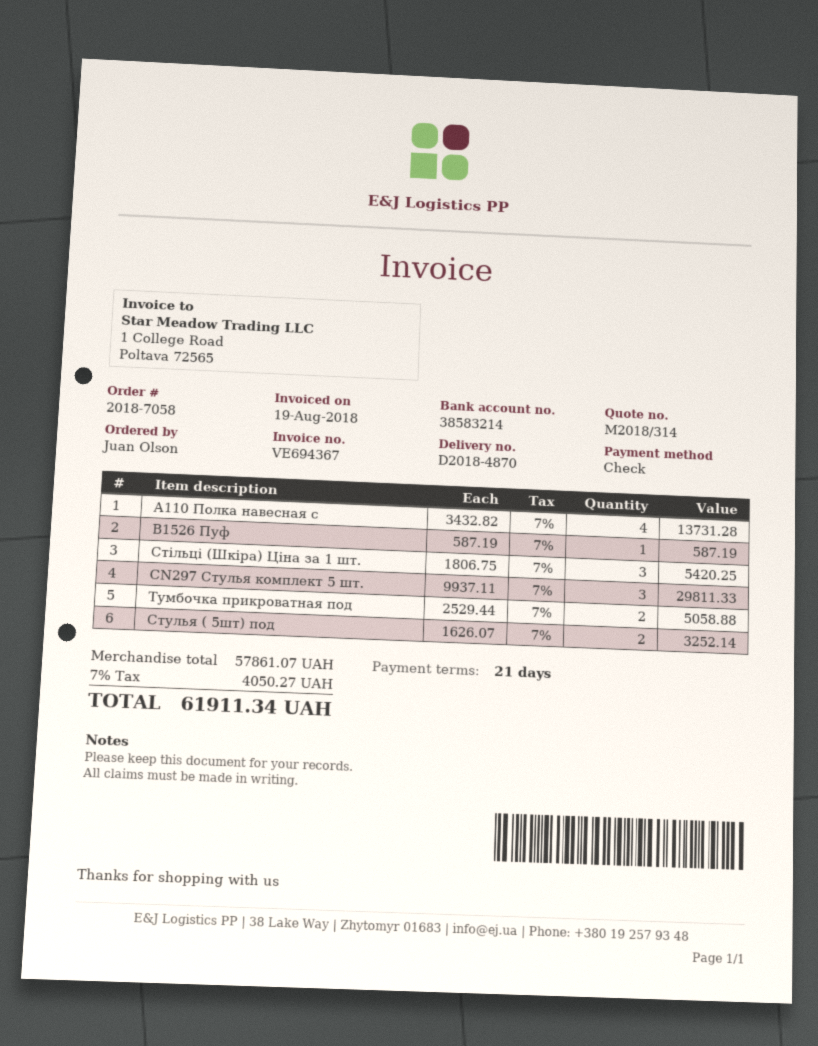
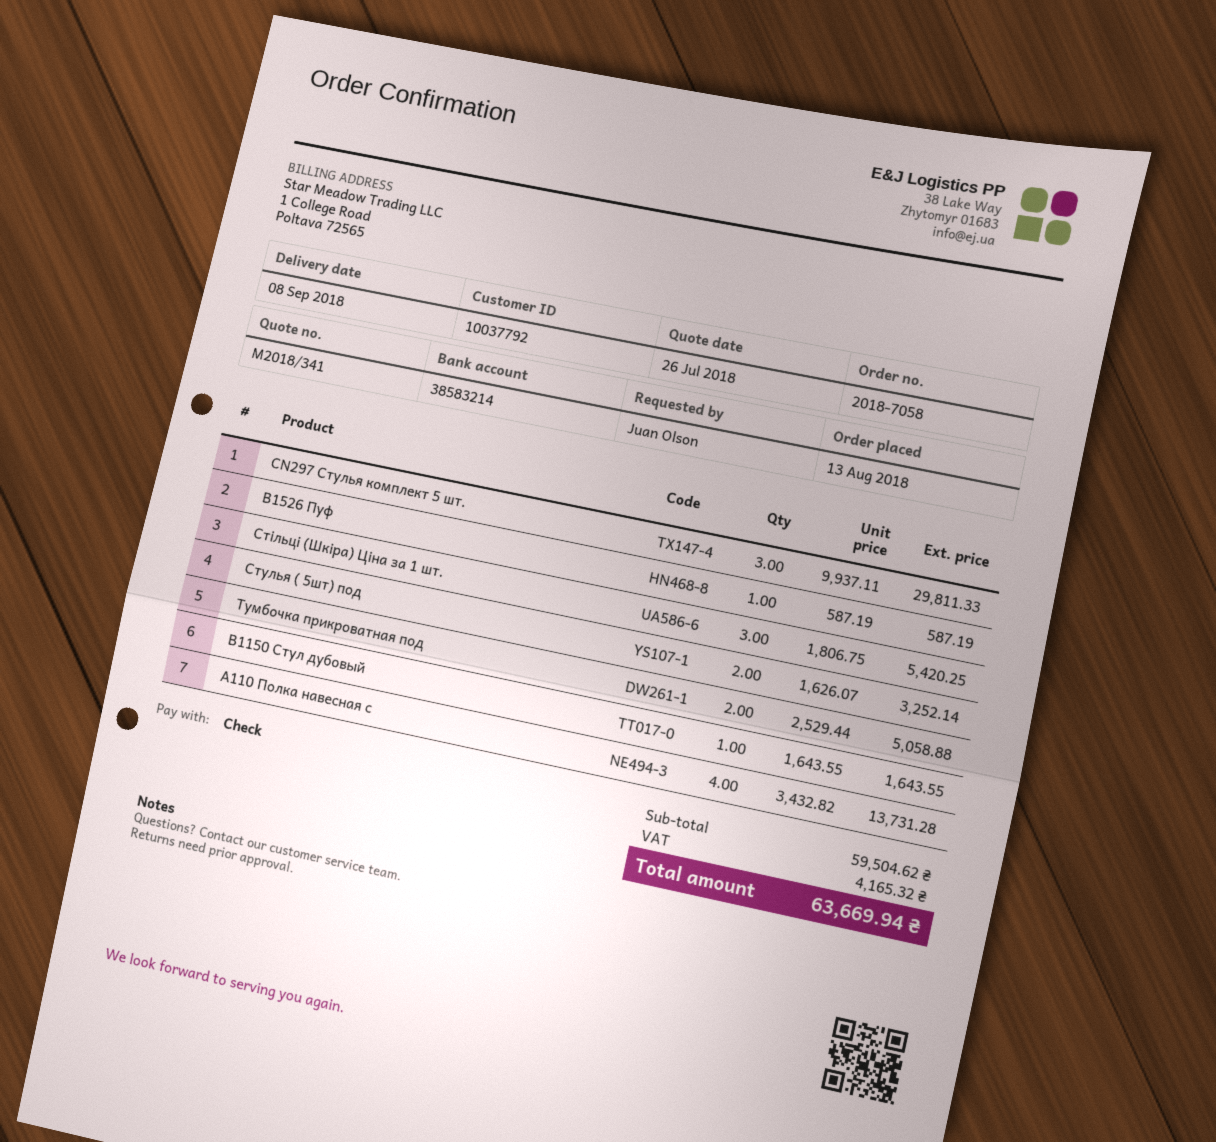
quote number: M2018/314 -> M2018/341
В1150 Стул дубовый: none -> 1 x 1643.55 = 1643.55
subtotal: 57861.07 -> 59504.62
tax: 4050.27 -> 4165.32
total: 61911.34 -> 63669.94

